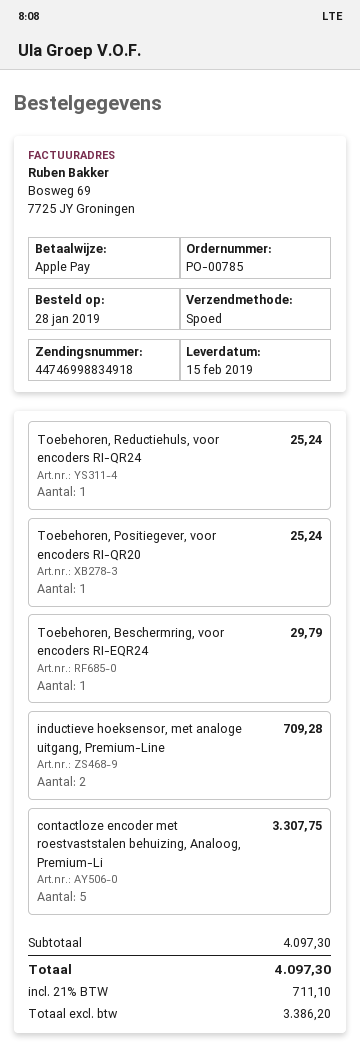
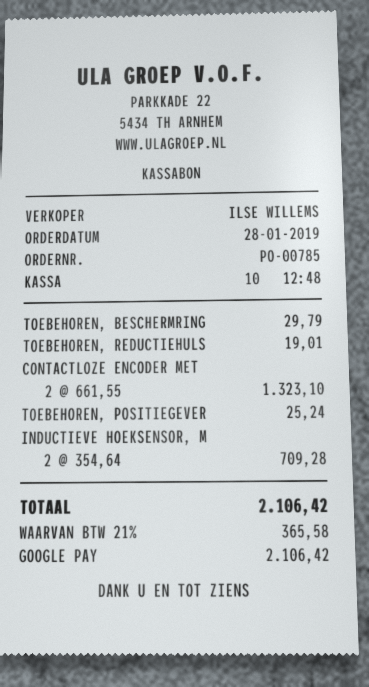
payment method: Apple Pay -> Google Pay
Toebehoren, Reductiehuls, voor encoders RI-QR24: 1 for 25.24 -> 1 for 19.01
contactloze encoder met roestvaststalen behuizing, Analoog, Premium-Li: 5 for 3307.75 -> 2 for 1323.10
tax: 21% = 711.10 -> 21% = 365.58
total: 4097.30 -> 2106.42

